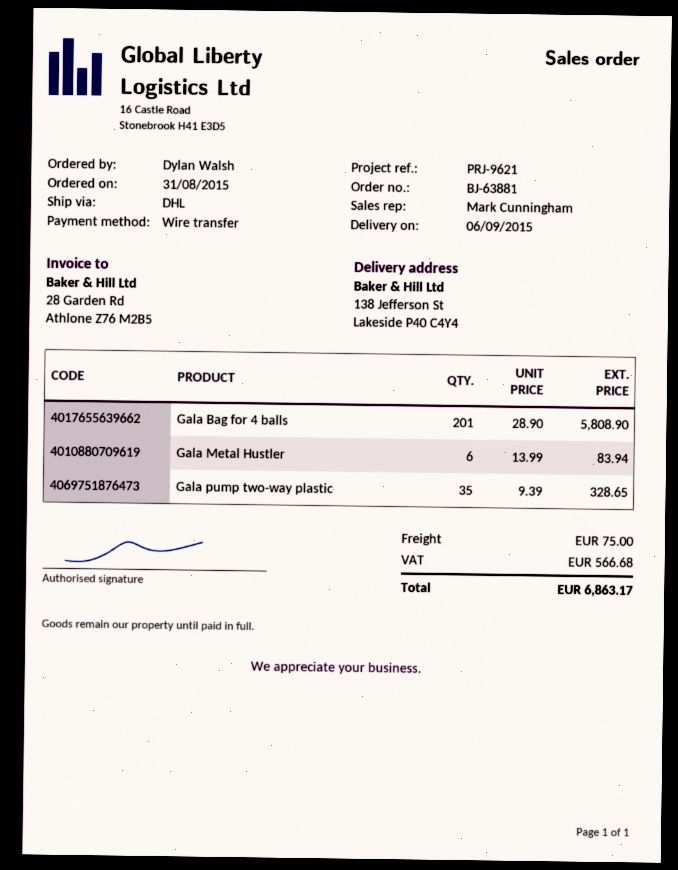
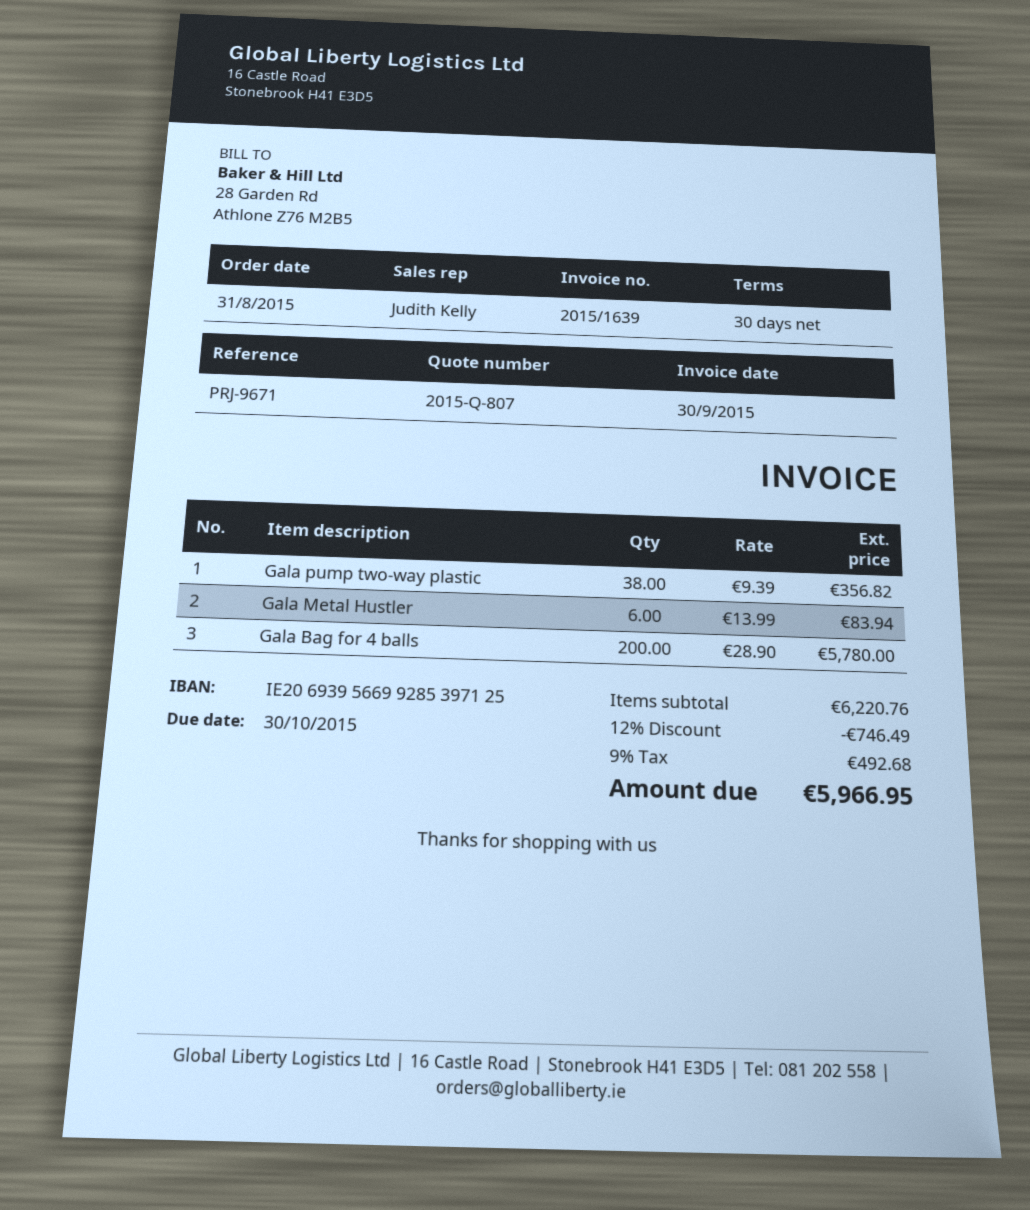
reference: PRJ-9621 -> PRJ-9671
sales rep: Mark Cunningham -> Judith Kelly
Gala Bag for 4 balls: 201 x 28.90 = 5808.90 -> 200 x 28.90 = 5780.00
Gala pump two-way plastic: 35 x 9.39 = 328.65 -> 38 x 9.39 = 356.82
discount: none -> 12% = 746.49
shipping: 75.00 -> none
tax: 566.68 -> 492.68
total: 6863.17 -> 5966.95

